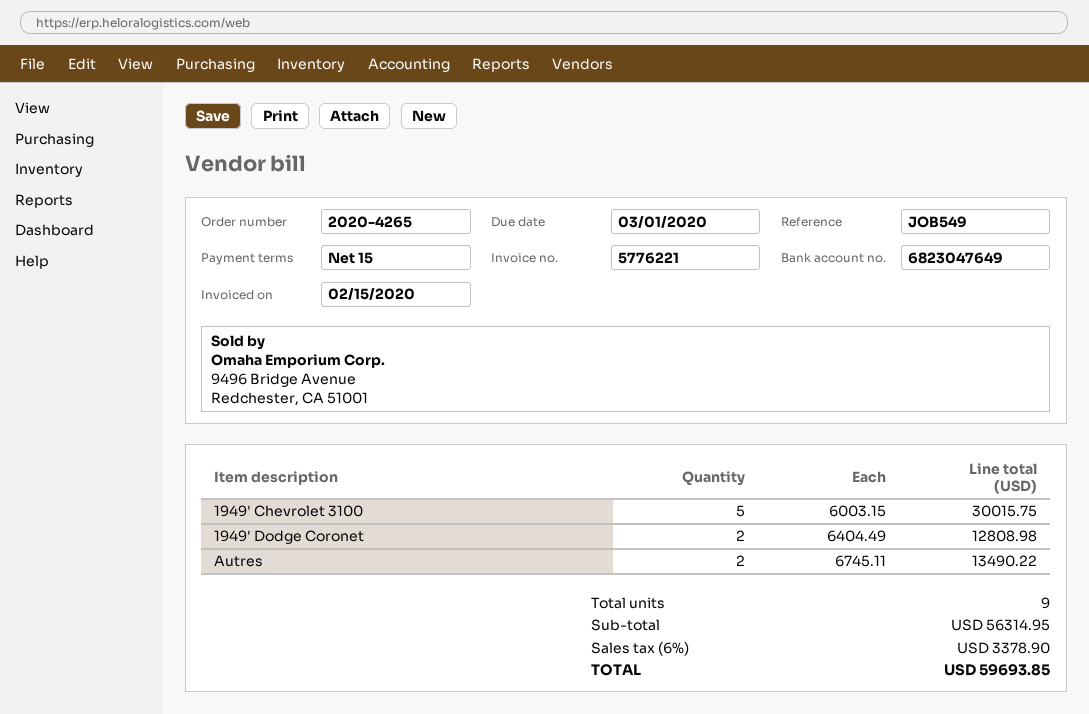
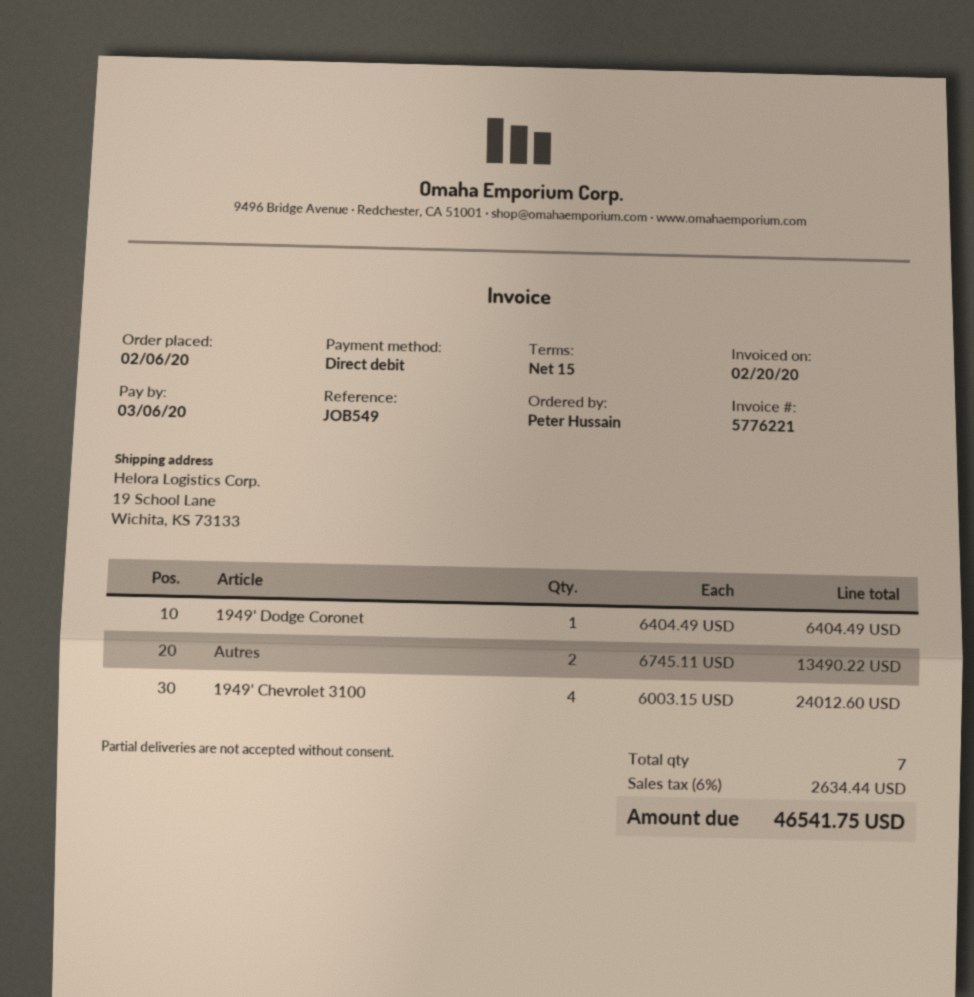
invoice date: 2020-02-15 -> 2020-02-20
due date: 2020-03-01 -> 2020-03-06
1949' Chevrolet 3100: 5 x 6003.15 = 30015.75 -> 4 x 6003.15 = 24012.60
1949' Dodge Coronet: 2 x 6404.49 = 12808.98 -> 1 x 6404.49 = 6404.49
total quantity: 9 -> 7
tax: 6% = 3378.90 -> 6% = 2634.44
total: 59693.85 -> 46541.75

